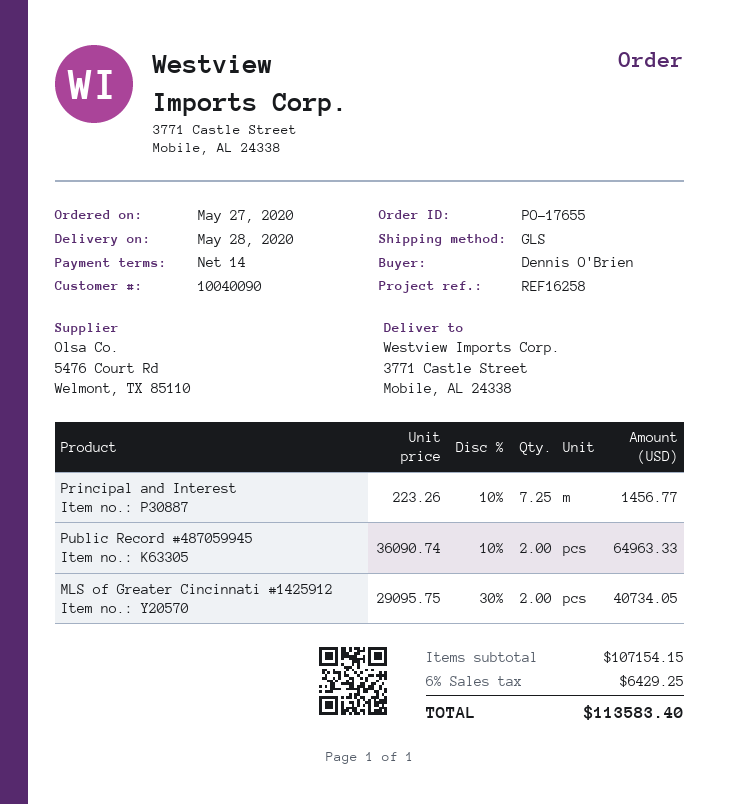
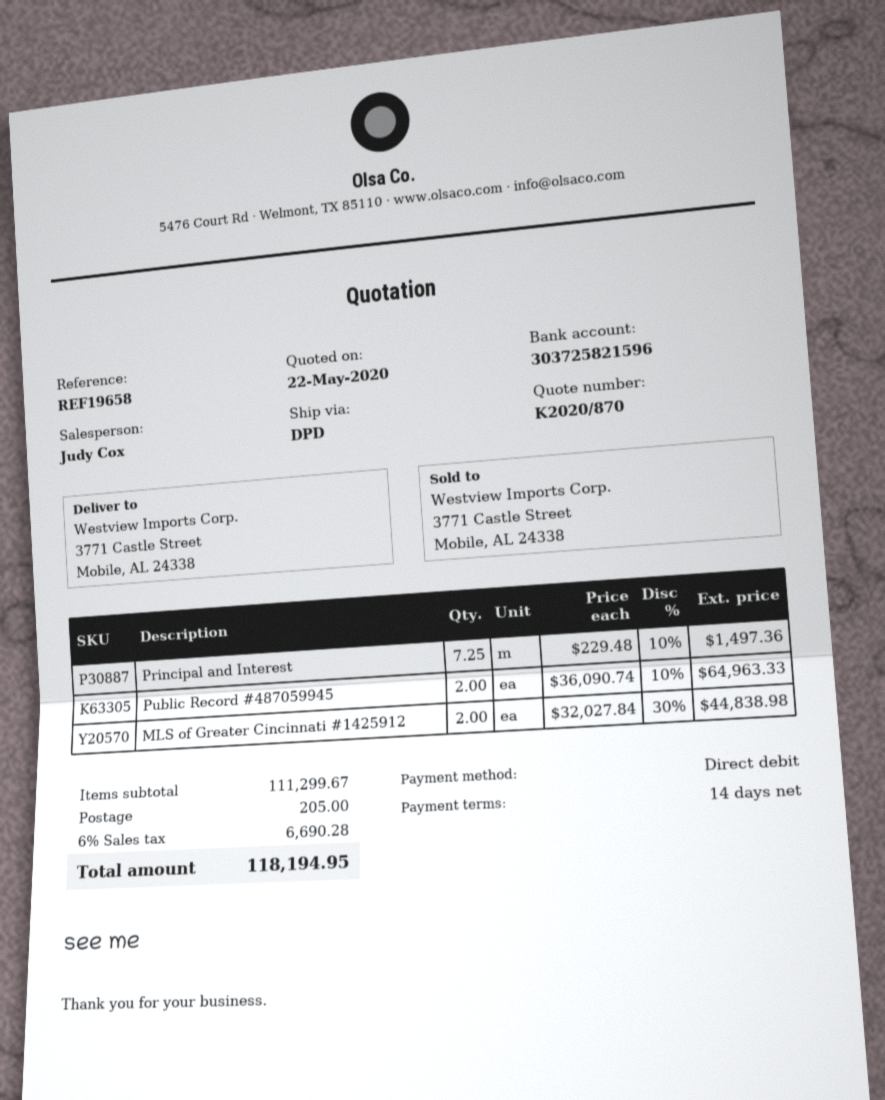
reference: REF16258 -> REF19658
shipping method: GLS -> DPD
Principal and Interest: 7.25 x 223.26 - 10% = 1456.77 -> 7.25 x 229.48 - 10% = 1497.36
MLS of Greater Cincinnati #1425912: 2 x 29095.75 - 30% = 40734.05 -> 2 x 32027.84 - 30% = 44838.98
subtotal: 107154.15 -> 111299.67
shipping: none -> 205.00
tax: 6% = 6429.25 -> 6% = 6690.28
total: 113583.40 -> 118194.95

